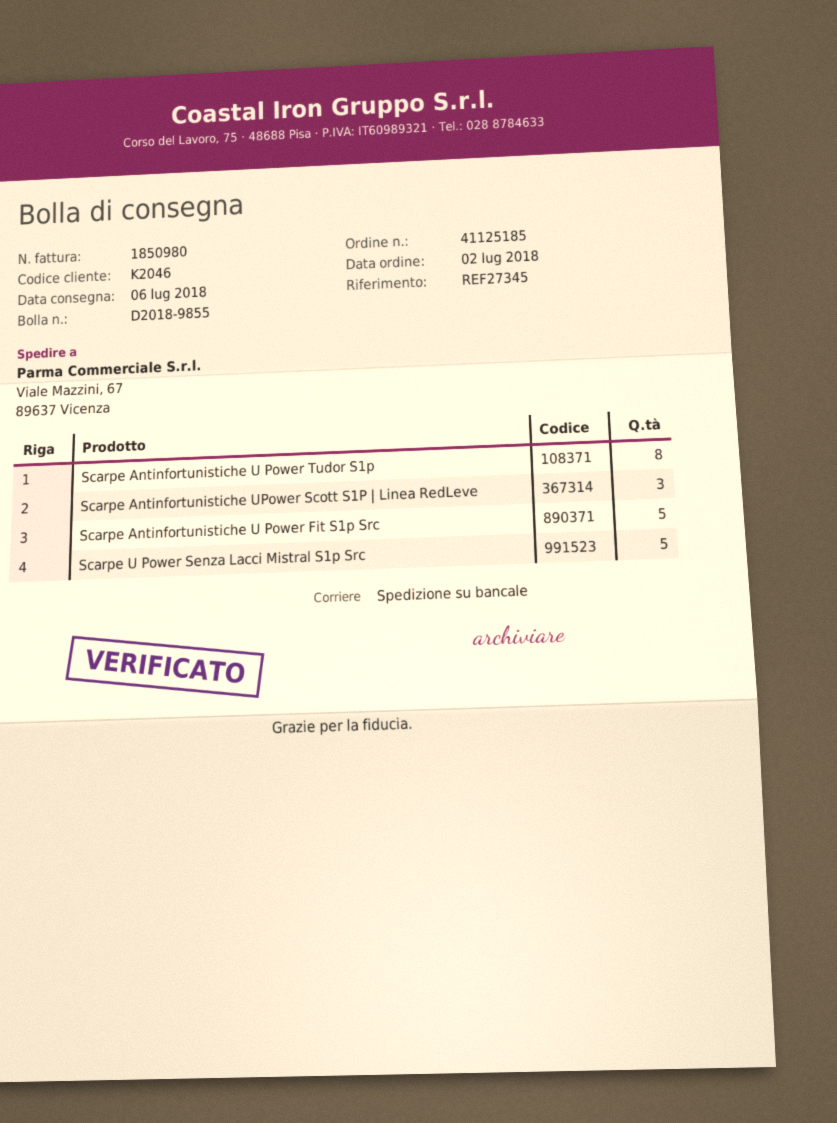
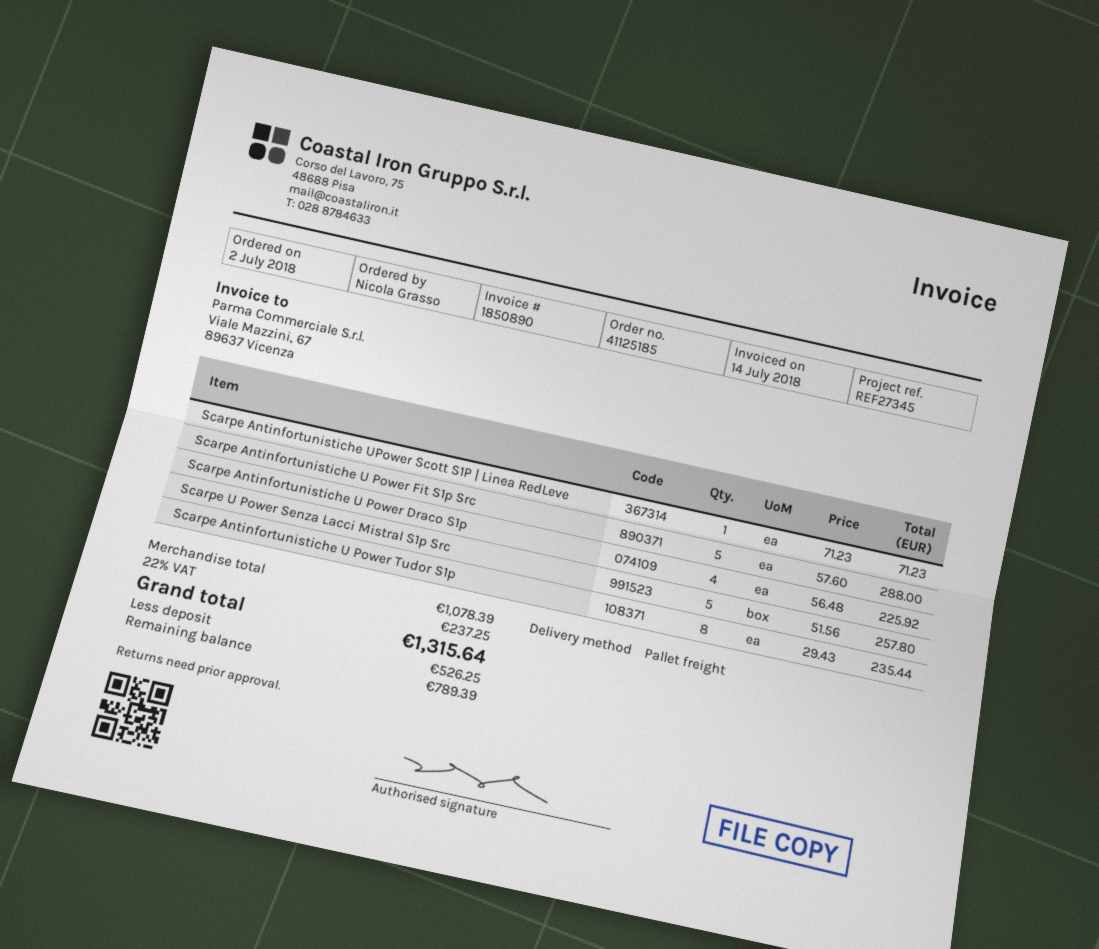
invoice number: 1850980 -> 1850890
Scarpe Antinfortunistiche UPower Scott S1P | Linea RedLeve: 3 -> 1
Scarpe Antinfortunistiche U Power Draco S1p: none -> 4

